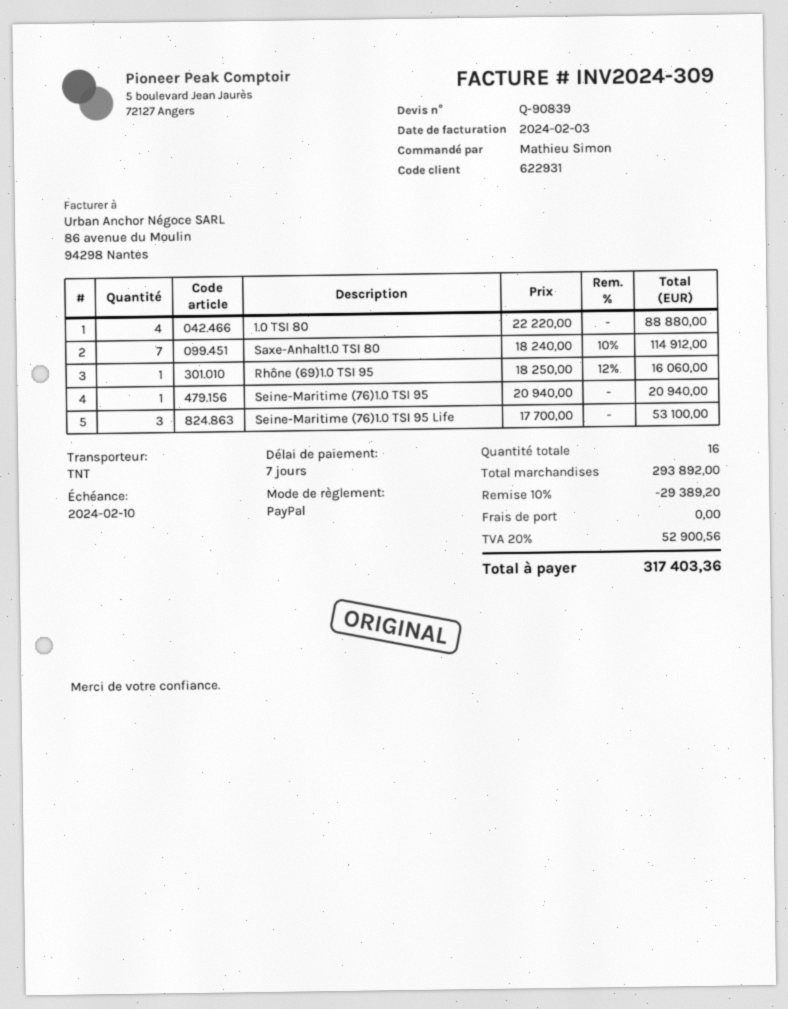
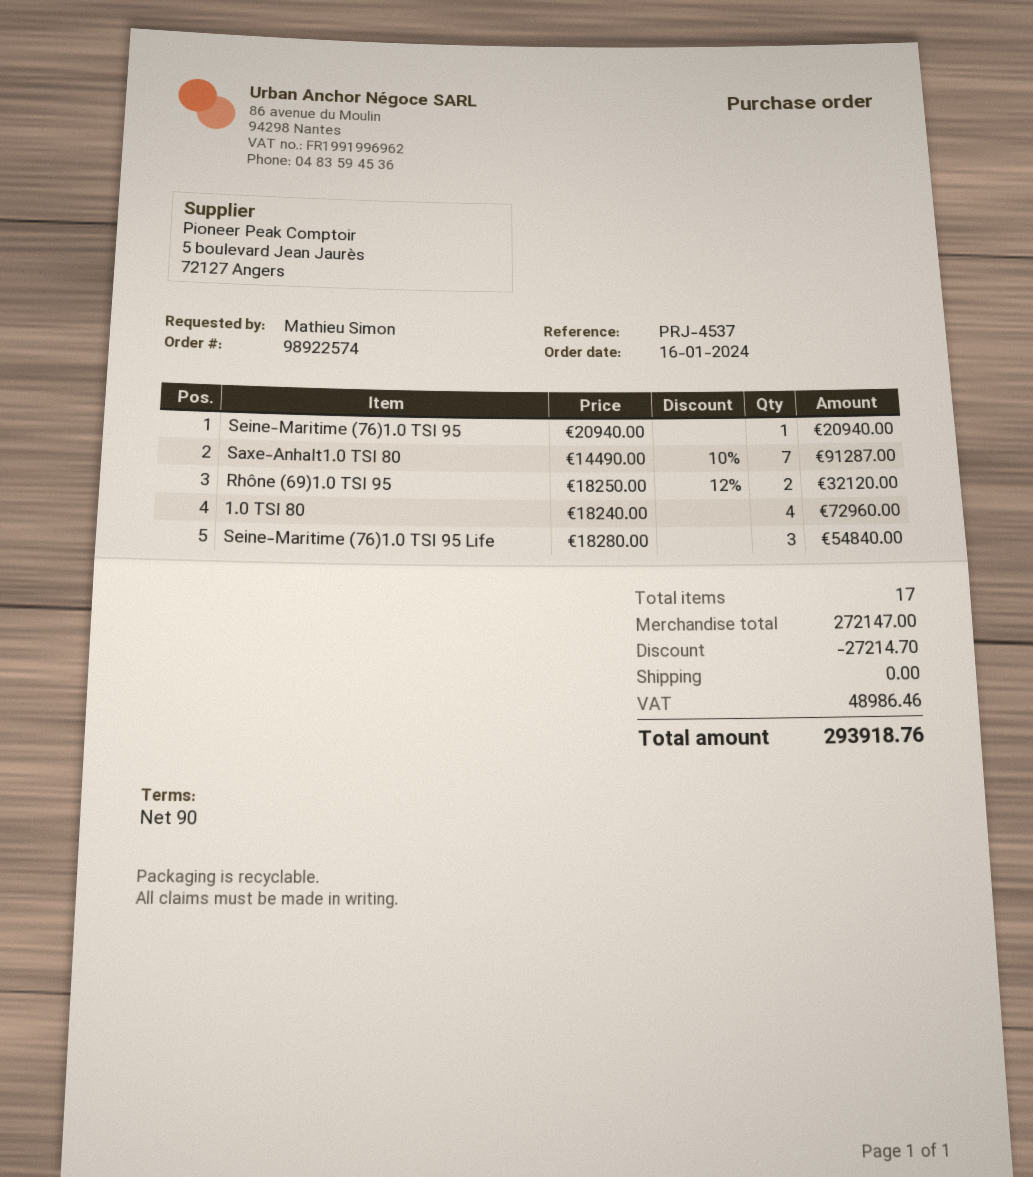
payment terms: 7 days -> 90 days
1.0 TSI 80: 4 x 22220.00 = 88880.00 -> 4 x 18240.00 = 72960.00
Saxe-Anhalt1.0 TSI 80: 7 x 18240.00 - 10% = 114912.00 -> 7 x 14490.00 - 10% = 91287.00
Rhône (69)1.0 TSI 95: 1 x 18250.00 - 12% = 16060.00 -> 2 x 18250.00 - 12% = 32120.00
Seine-Maritime (76)1.0 TSI 95 Life: 3 x 17700.00 = 53100.00 -> 3 x 18280.00 = 54840.00
total quantity: 16 -> 17
subtotal: 293892.00 -> 272147.00
discount: 29389.20 -> 27214.70
tax: 52900.56 -> 48986.46
total: 317403.36 -> 293918.76

